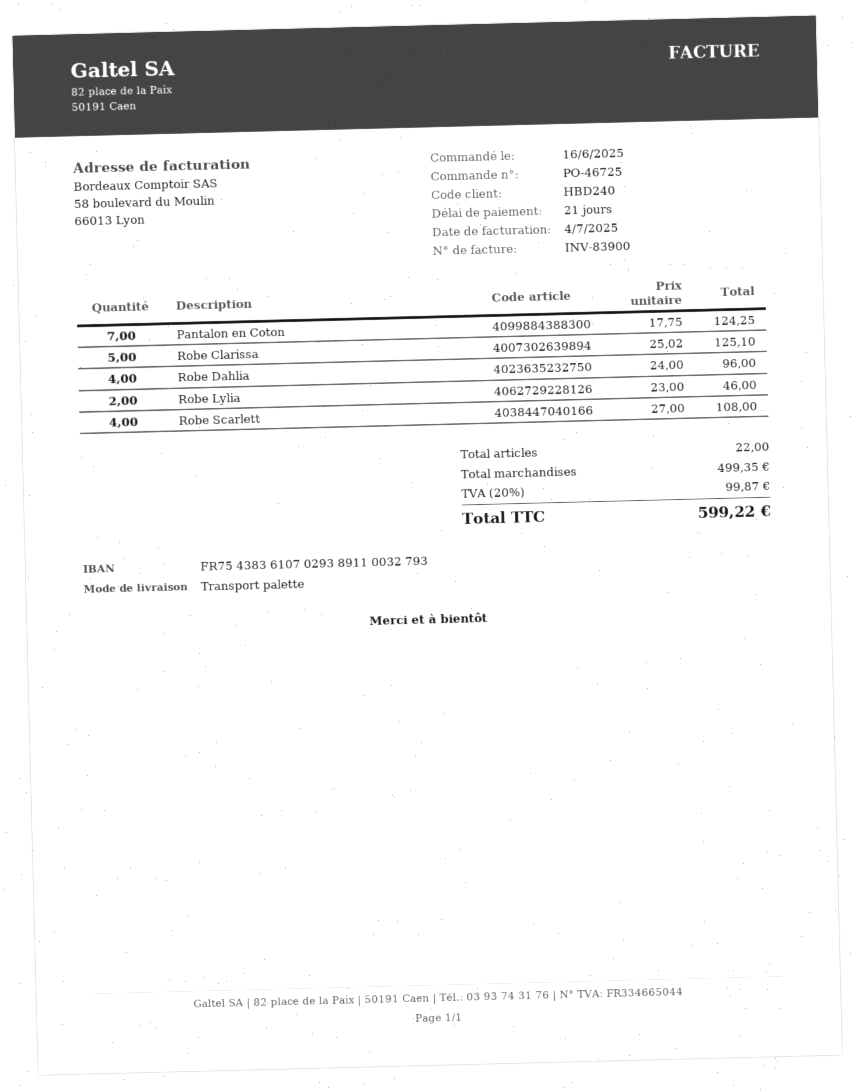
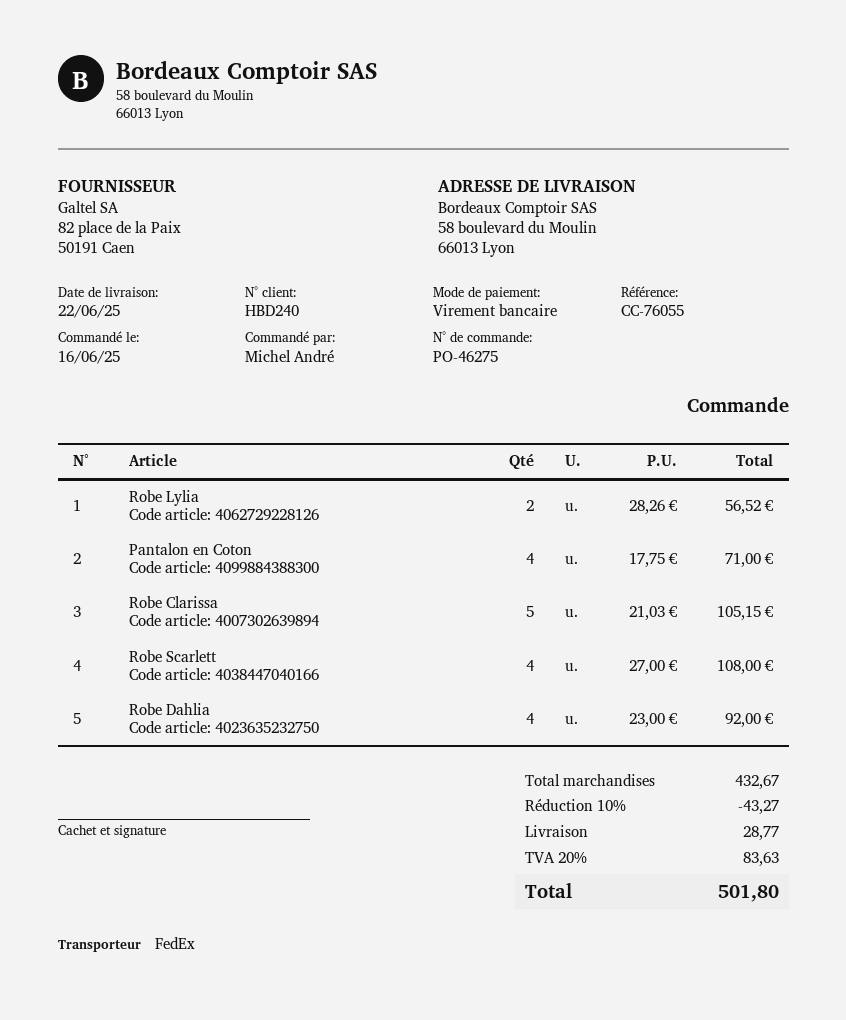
order number: PO-46725 -> PO-46275
shipping method: pallet freight -> FedEx
Pantalon en Coton: 7 x 17.75 = 124.25 -> 4 x 17.75 = 71.00
Robe Clarissa: 5 x 25.02 = 125.10 -> 5 x 21.03 = 105.15
Robe Dahlia: 4 x 24.00 = 96.00 -> 4 x 23.00 = 92.00
Robe Lylia: 2 x 23.00 = 46.00 -> 2 x 28.26 = 56.52
subtotal: 499.35 -> 432.67
discount: none -> 10% = 43.27
shipping: none -> 28.77
tax: 20% = 99.87 -> 20% = 83.63
total: 599.22 -> 501.80

